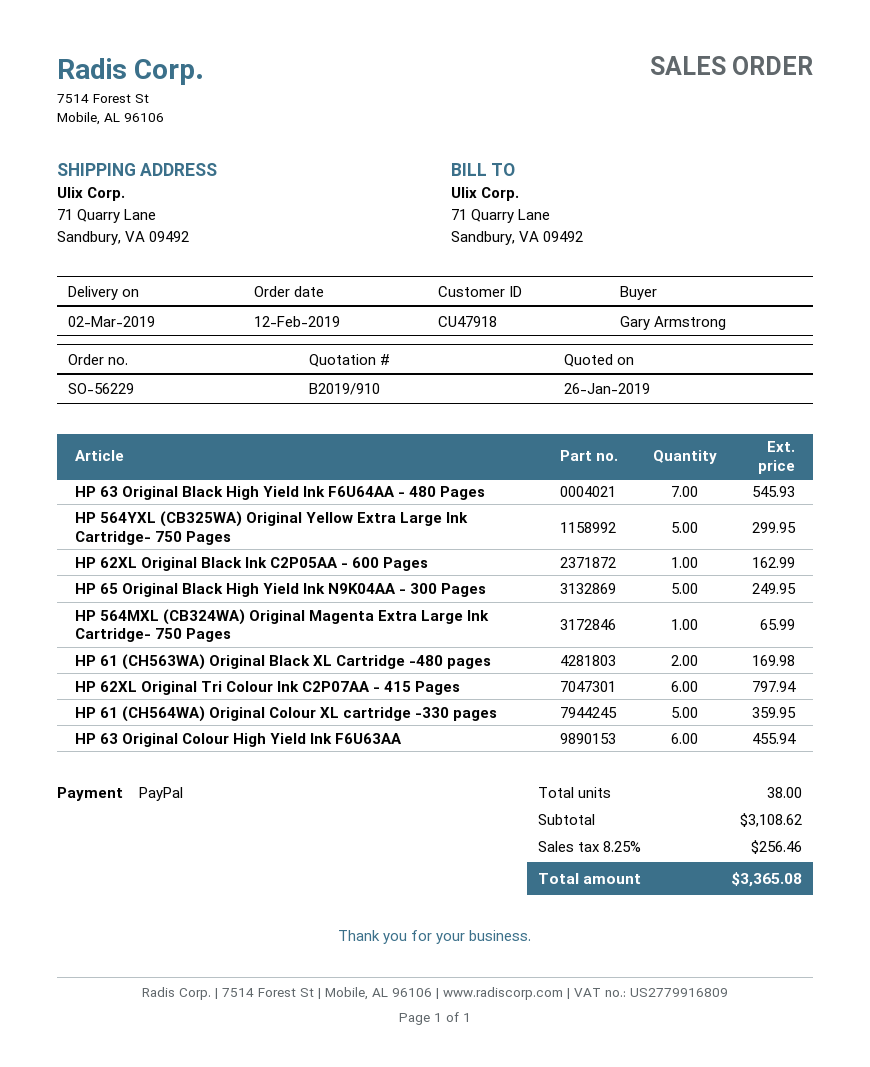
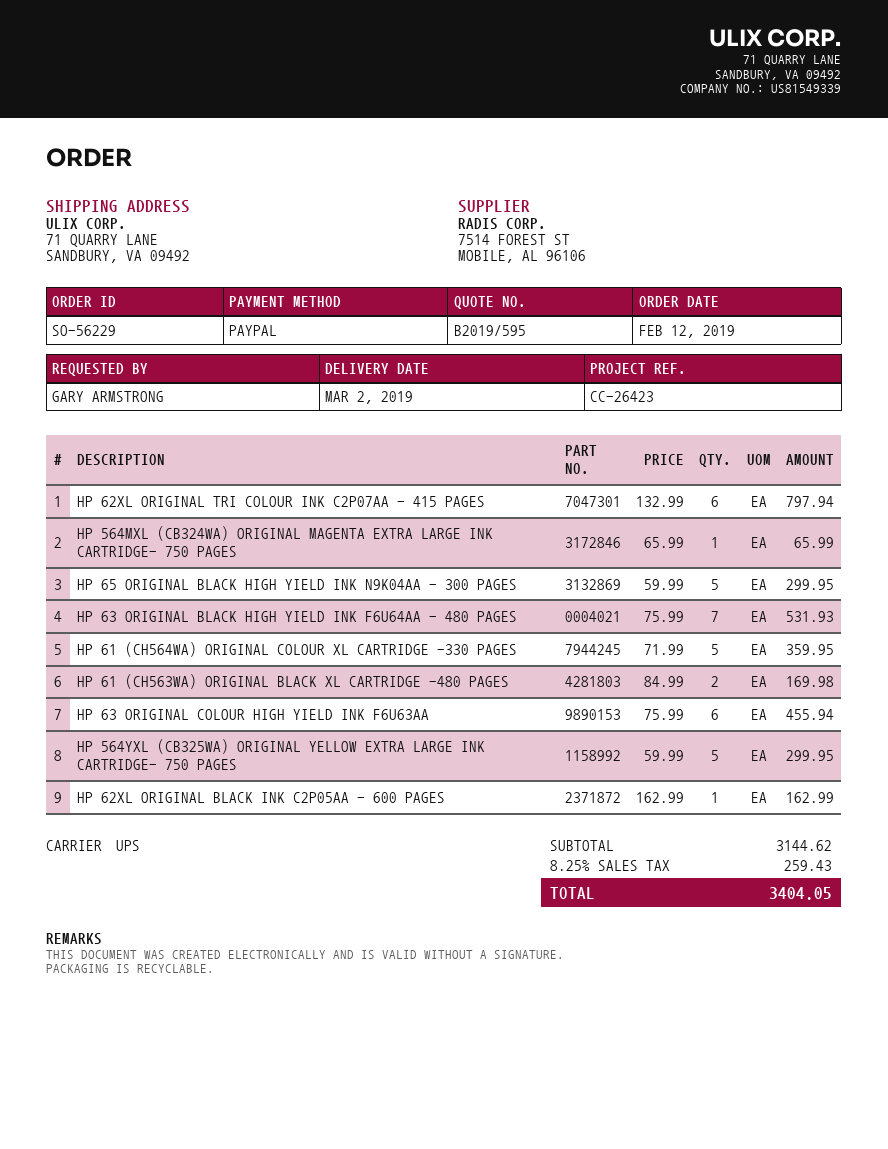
quote number: B2019/910 -> B2019/595
HP 63 Original Black High Yield Ink F6U64AA - 480 Pages: 7 for 545.93 -> 7 for 531.93
HP 65 Original Black High Yield Ink N9K04AA - 300 Pages: 5 for 249.95 -> 5 for 299.95
subtotal: 3108.62 -> 3144.62
tax: 8.25% = 256.46 -> 8.25% = 259.43
total: 3365.08 -> 3404.05

